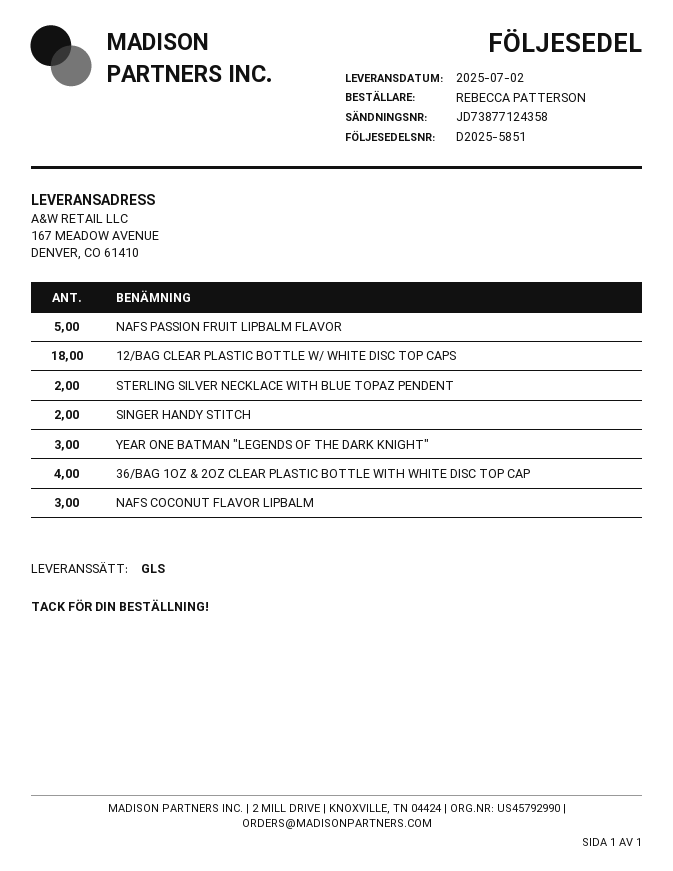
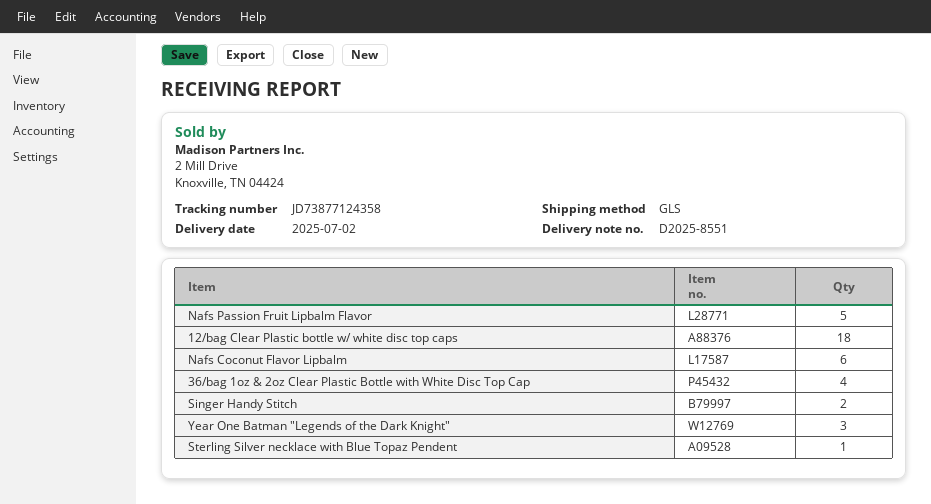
delivery note number: D2025-5851 -> D2025-8551
STERLING SILVER NECKLACE WITH BLUE TOPAZ PENDENT: 2 -> 1
NAFS COCONUT FLAVOR LIPBALM: 3 -> 6

